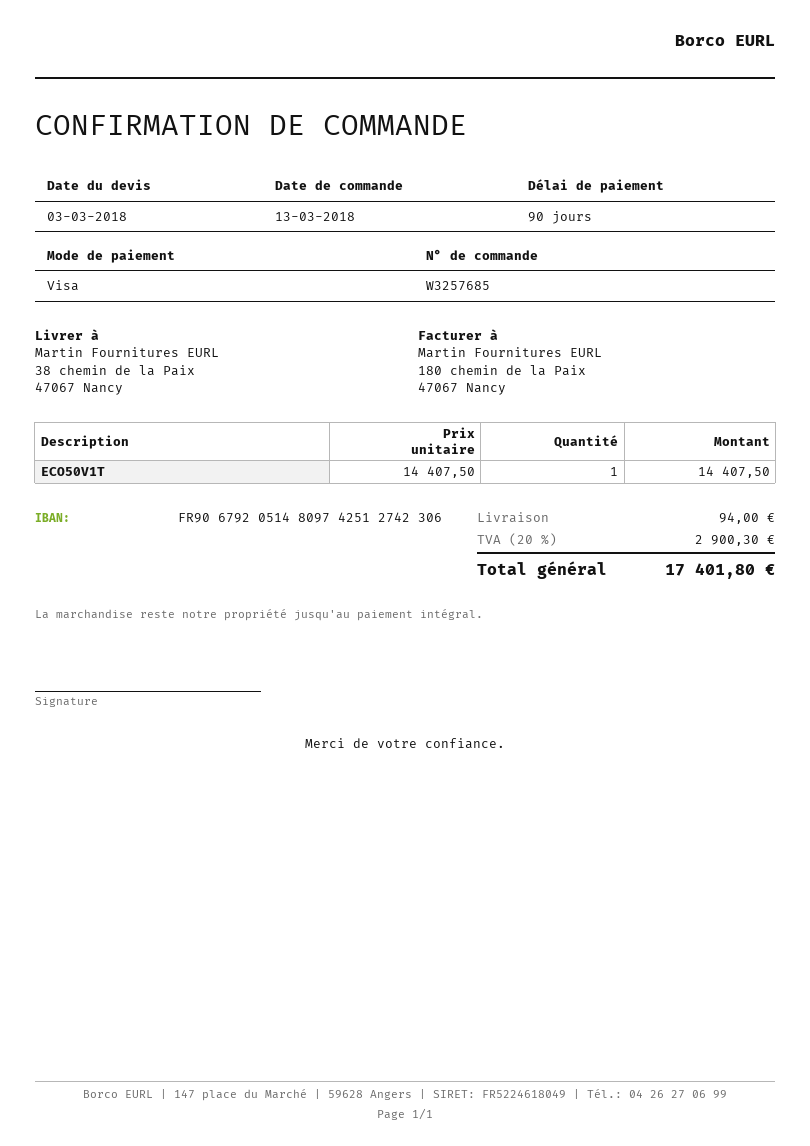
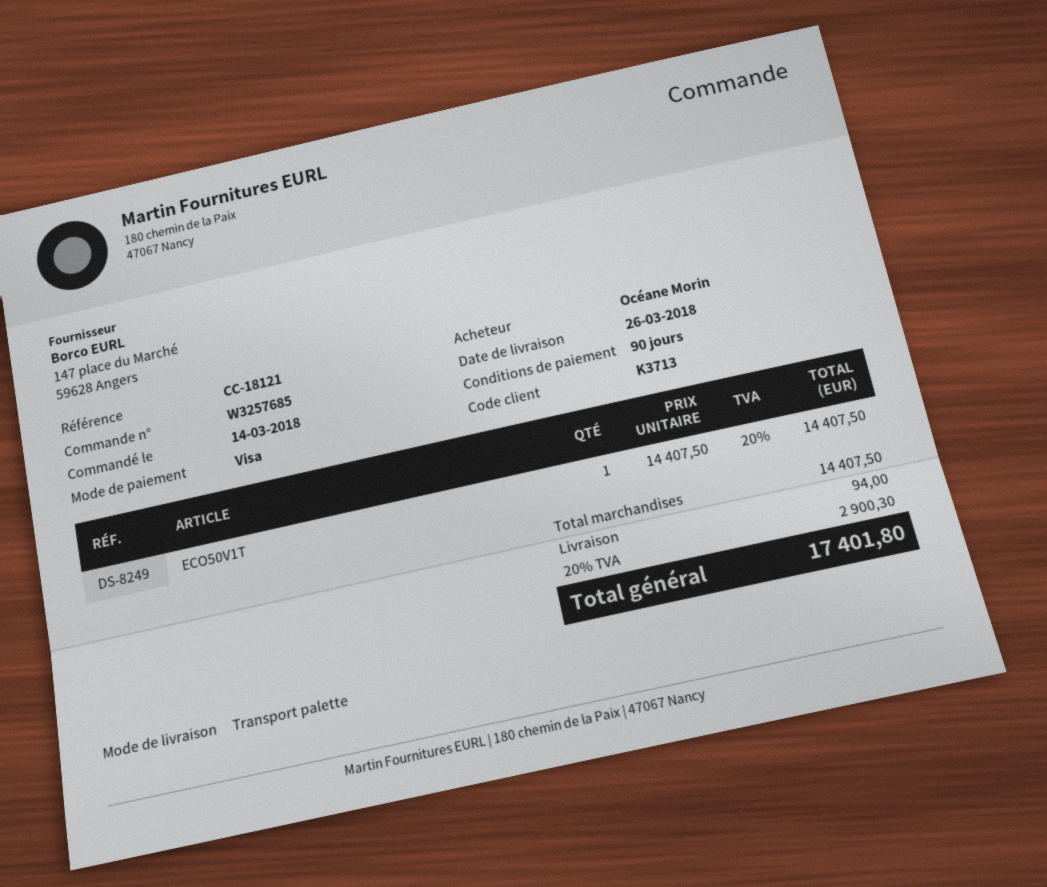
order date: 2018-03-13 -> 2018-03-14

